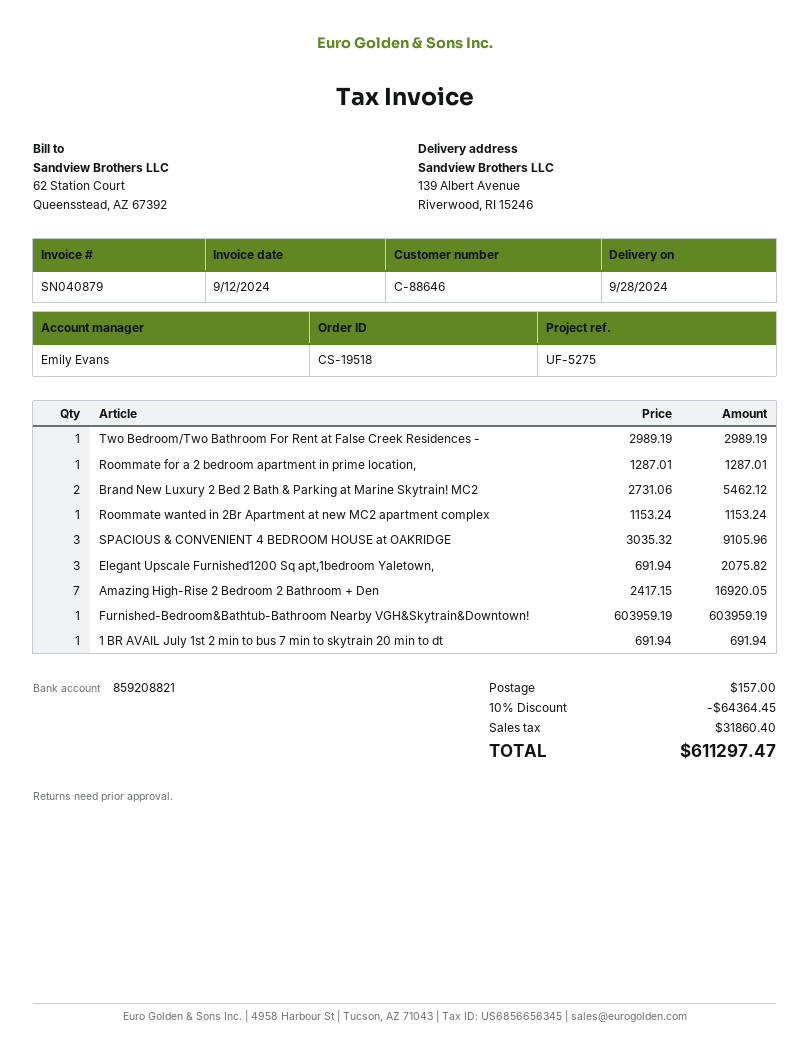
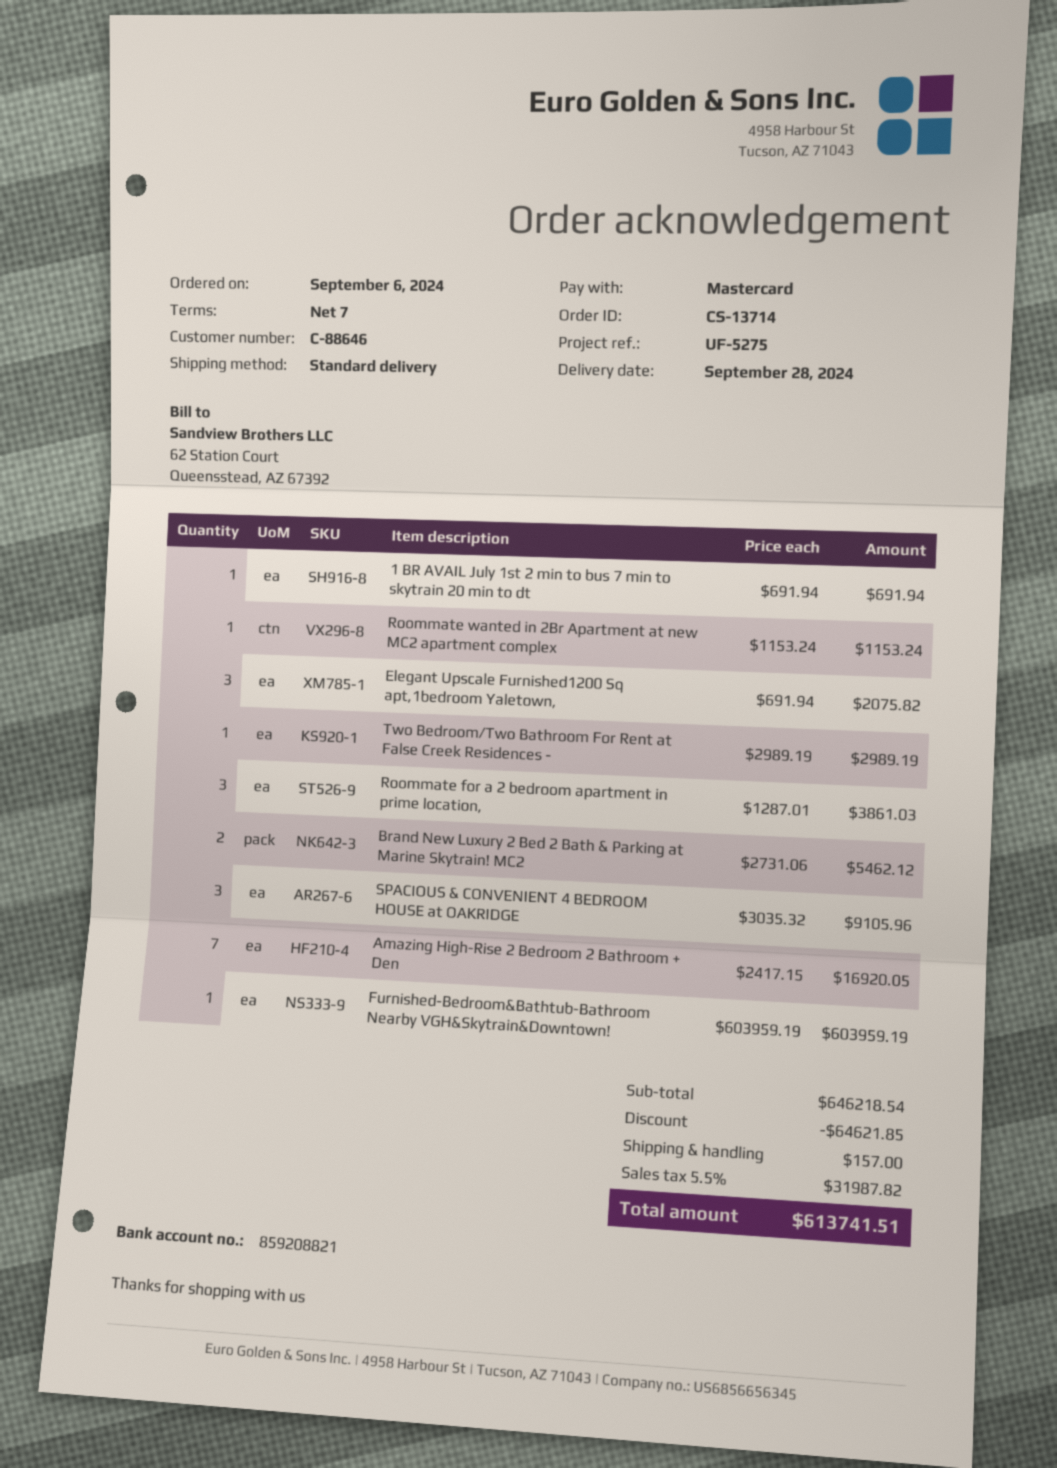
order number: CS-19518 -> CS-13714
Roommate for a 2 bedroom apartment in prime location,: 1 x 1287.01 = 1287.01 -> 3 x 1287.01 = 3861.03
discount: 64364.45 -> 64621.85
tax: 31860.40 -> 31987.82
total: 611297.47 -> 613741.51

